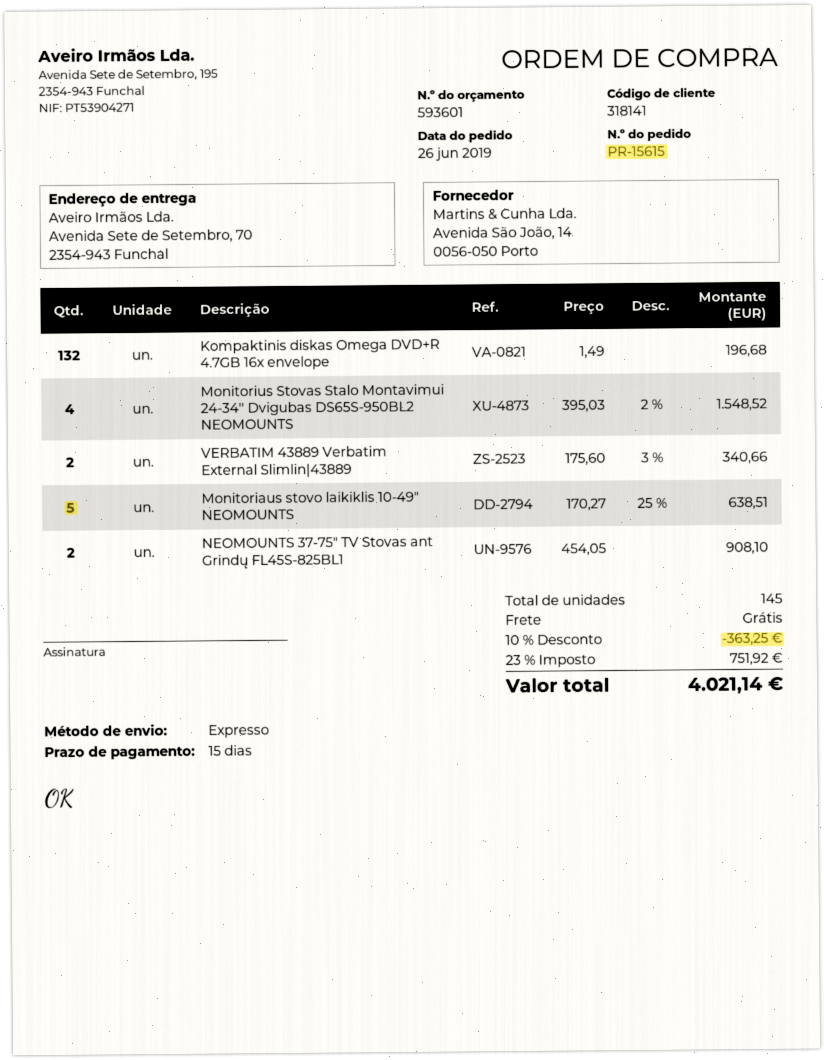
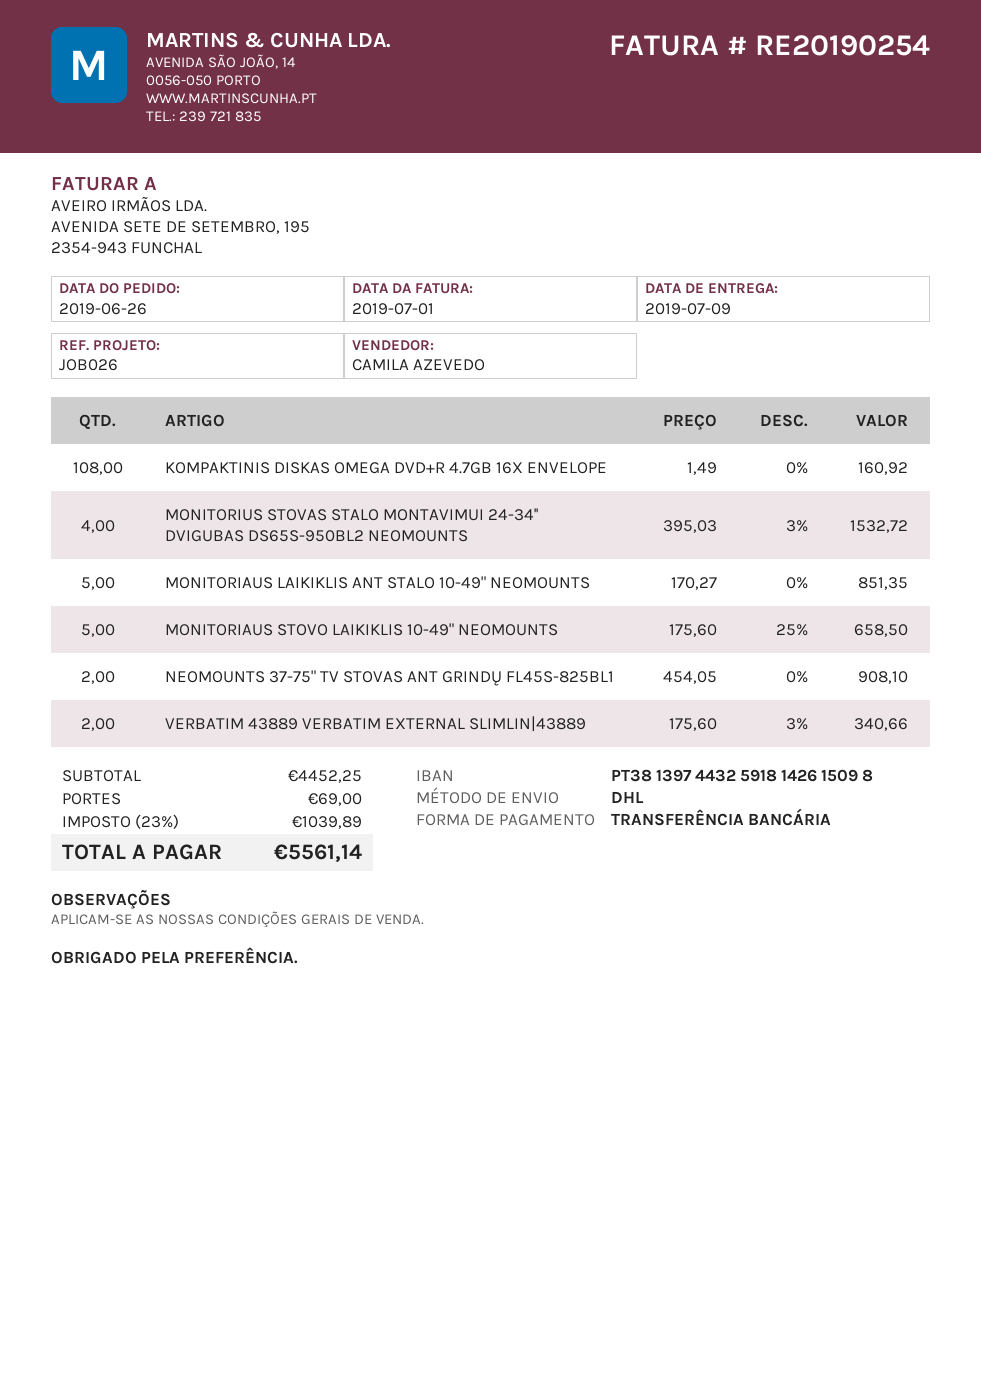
shipping method: express -> DHL
Kompaktinis diskas Omega DVD+R 4.7GB 16x envelope: 132 x 1.49 = 196.68 -> 108 x 1.49 = 160.92
Monitorius Stovas Stalo Montavimui 24-34'' Dvigubas DS65S-950BL2 NEOMOUNTS: 4 x 395.03 - 2% = 1548.52 -> 4 x 395.03 - 3% = 1532.72
Monitoriaus stovo laikiklis 10-49" NEOMOUNTS: 5 x 170.27 - 25% = 638.51 -> 5 x 175.60 - 25% = 658.50
MONITORIAUS LAIKIKLIS ANT STALO 10-49" NEOMOUNTS: none -> 5 x 170.27 = 851.35
discount: 10% = 363.25 -> none
shipping: 0.00 -> 69.00
tax: 23% = 751.92 -> 23% = 1039.89
total: 4021.14 -> 5561.14

